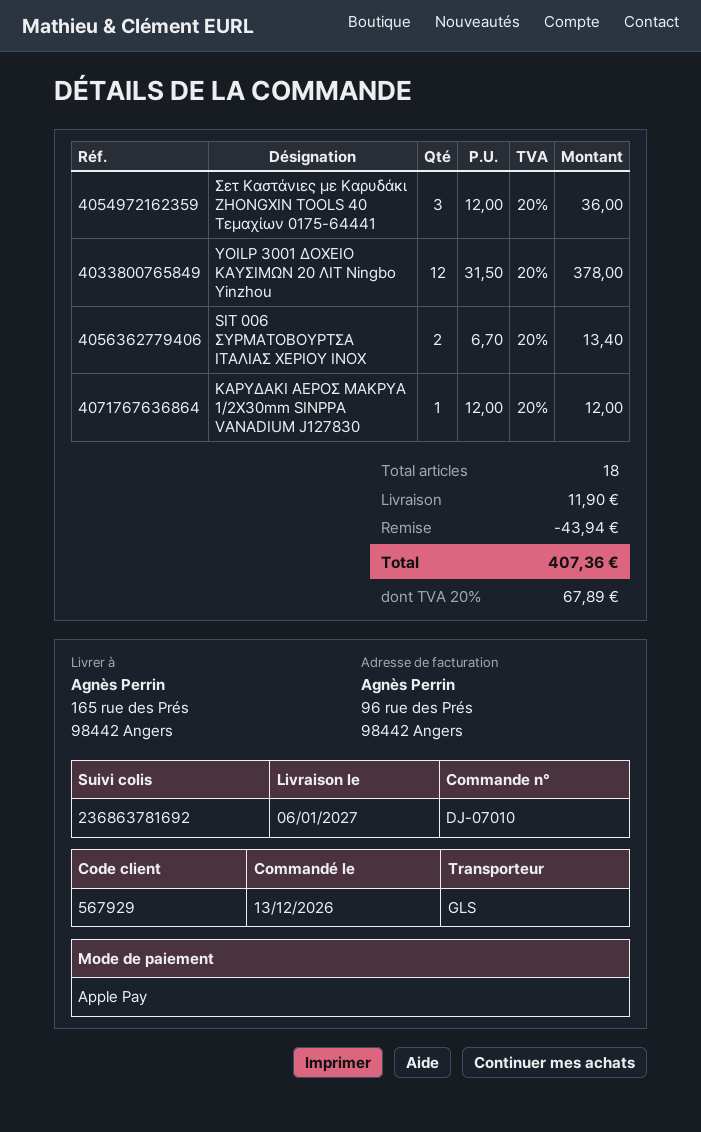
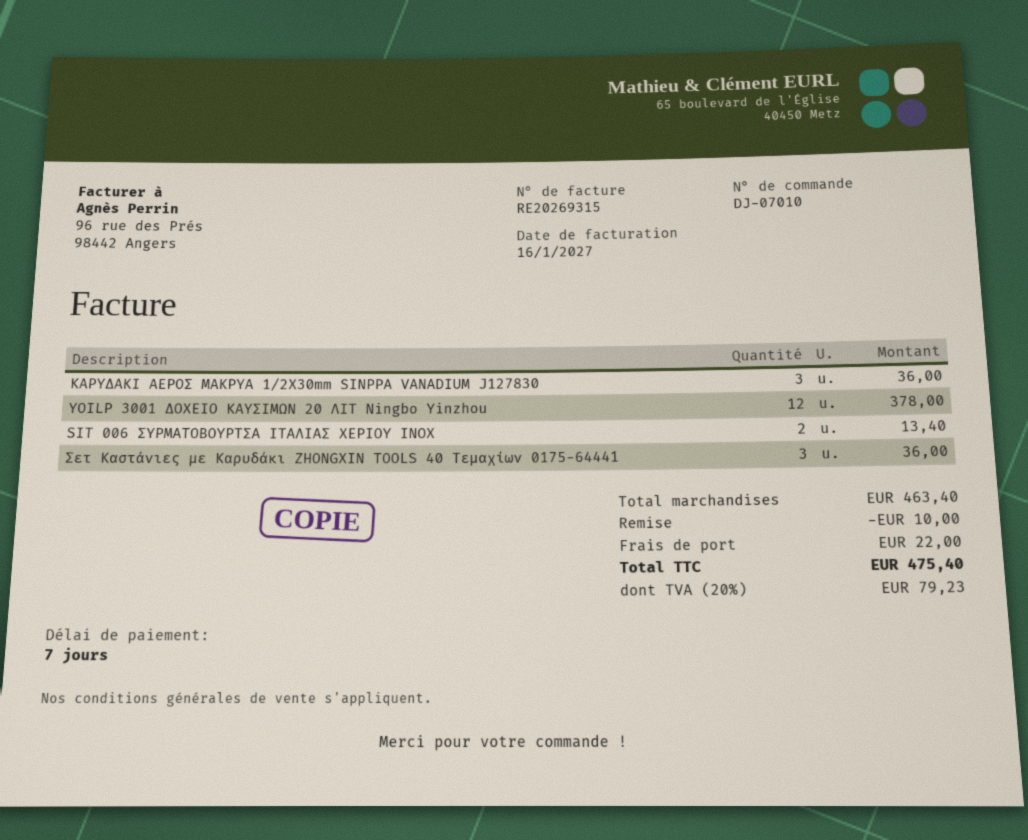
ΚΑΡΥΔΑΚΙ ΑΕΡΟΣ ΜΑΚΡΥΑ 1/2Χ30mm SINPPA VANADIUM J127830: 1 for 12.00 -> 3 for 36.00
discount: 43.94 -> 10.00
shipping: 11.90 -> 22.00
tax: 20% = 67.89 -> 20% = 79.23
total: 407.36 -> 475.40

